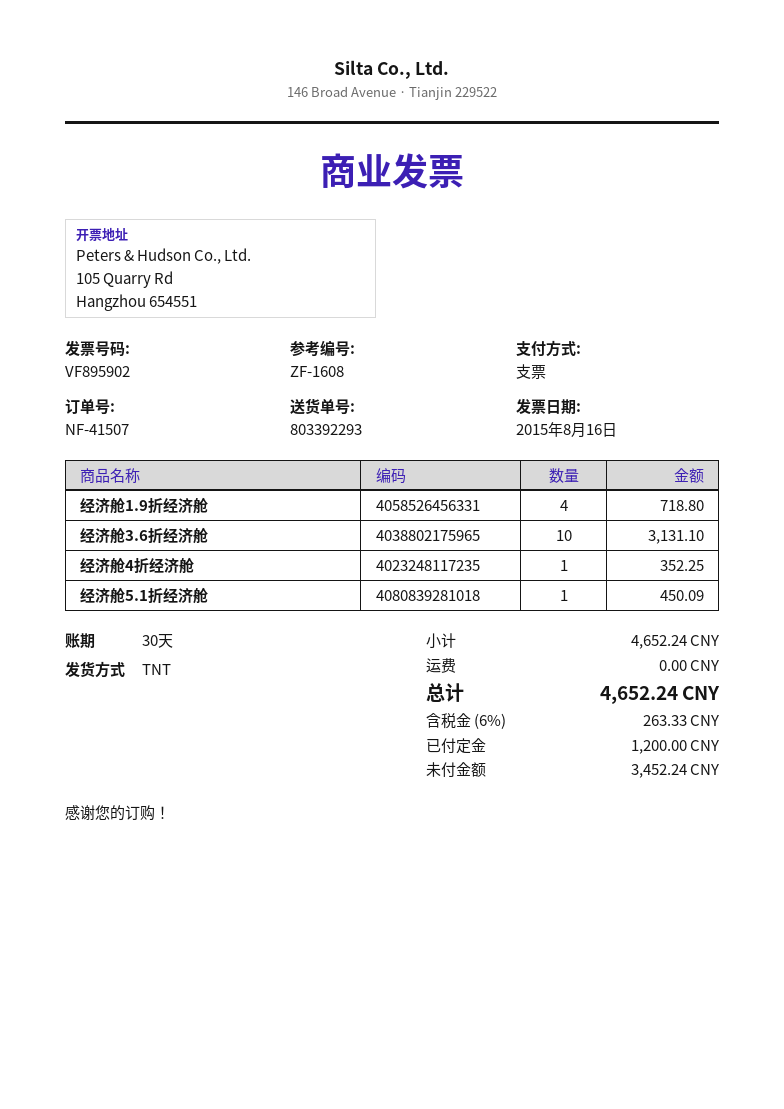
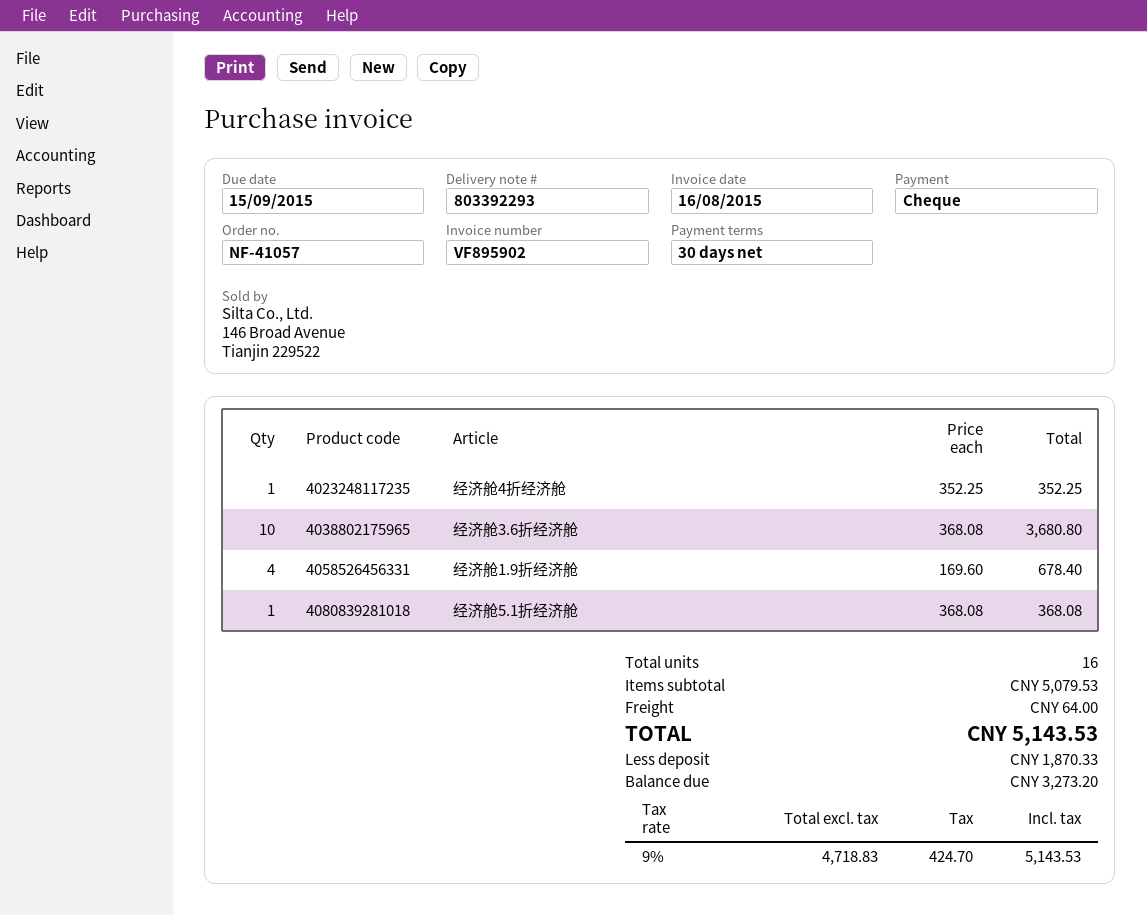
order number: NF-41507 -> NF-41057
经济舱1.9折经济舱: 4 for 718.80 -> 4 for 678.40
经济舱3.6折经济舱: 10 for 3131.10 -> 10 for 3680.80
经济舱5.1折经济舱: 1 for 450.09 -> 1 for 368.08
subtotal: 4652.24 -> 5079.53
shipping: 0.00 -> 64.00
tax: 6% = 263.33 -> 9% = 424.70
total: 4652.24 -> 5143.53
deposit: 1200.00 -> 1870.33
balance: 3452.24 -> 3273.20

